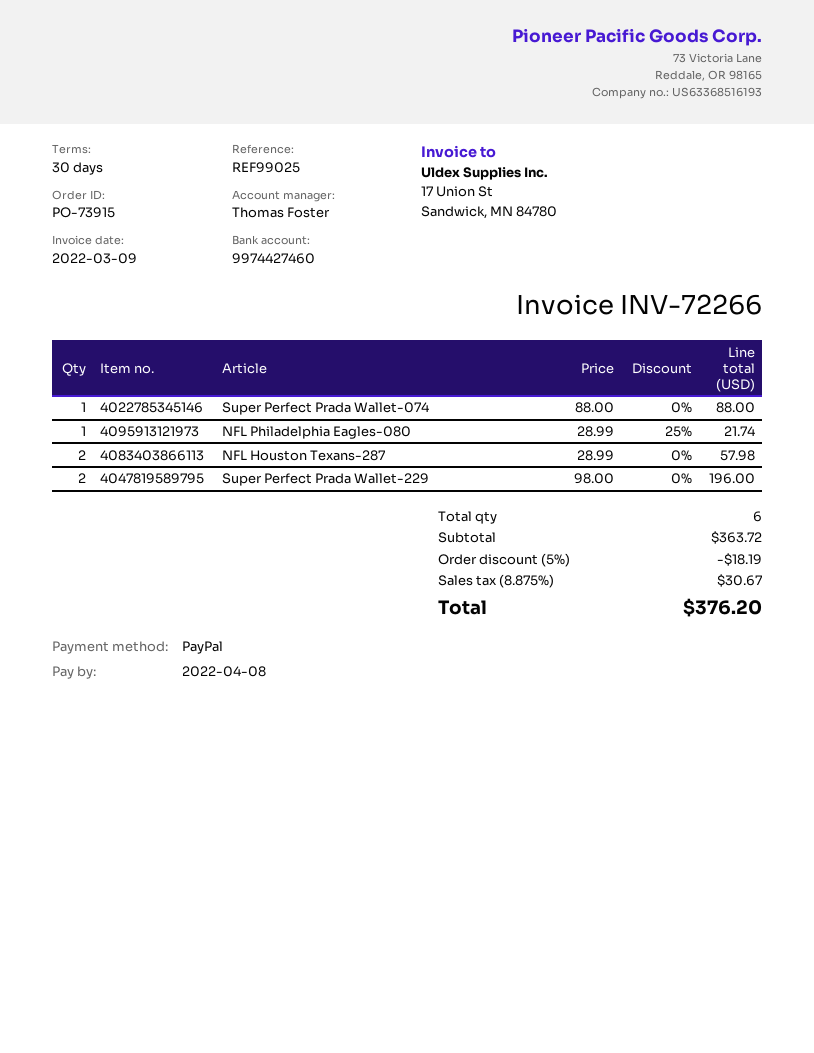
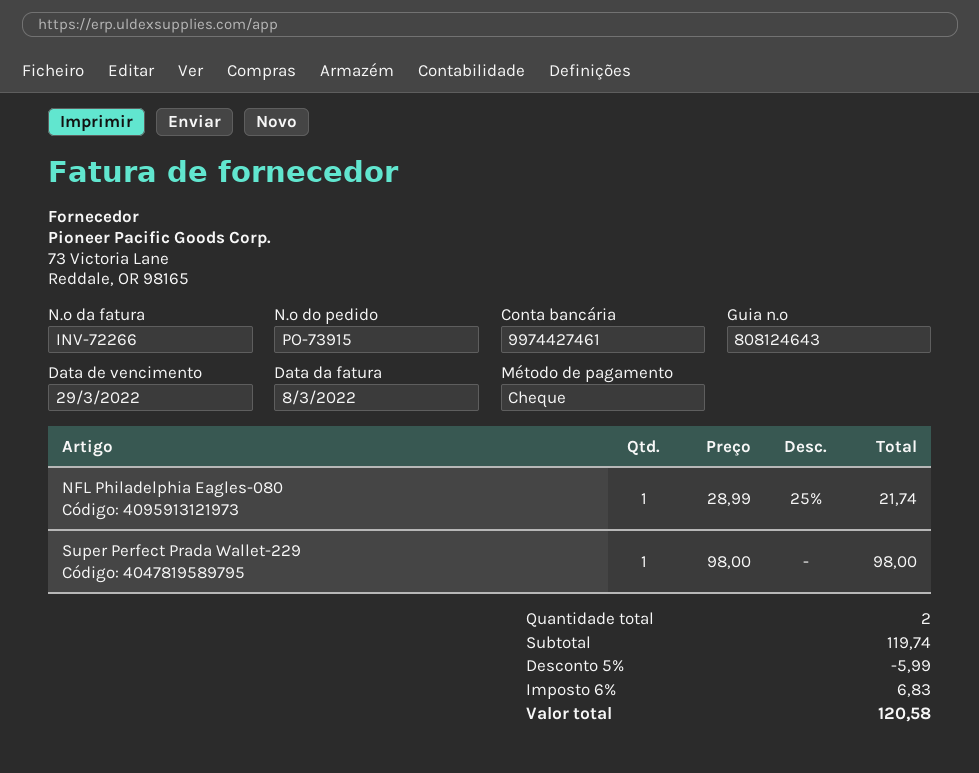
invoice date: 2022-03-09 -> 2022-03-08
due date: 2022-04-08 -> 2022-03-29
payment method: PayPal -> cheque
bank account: 9974427460 -> 9974427461
Super Perfect Prada Wallet-074: 1 x 88.00 = 88.00 -> none
NFL Houston Texans-287: 2 x 28.99 = 57.98 -> none
Super Perfect Prada Wallet-229: 2 x 98.00 = 196.00 -> 1 x 98.00 = 98.00
total quantity: 6 -> 2
subtotal: 363.72 -> 119.74
discount: 5% = 18.19 -> 5% = 5.99
tax: 8.875% = 30.67 -> 6% = 6.83
total: 376.20 -> 120.58

